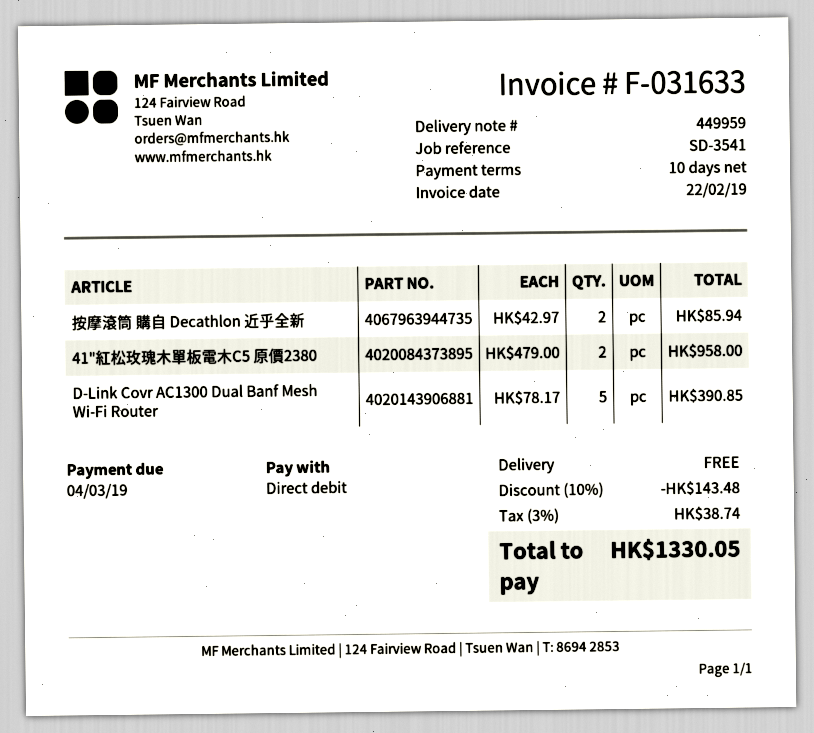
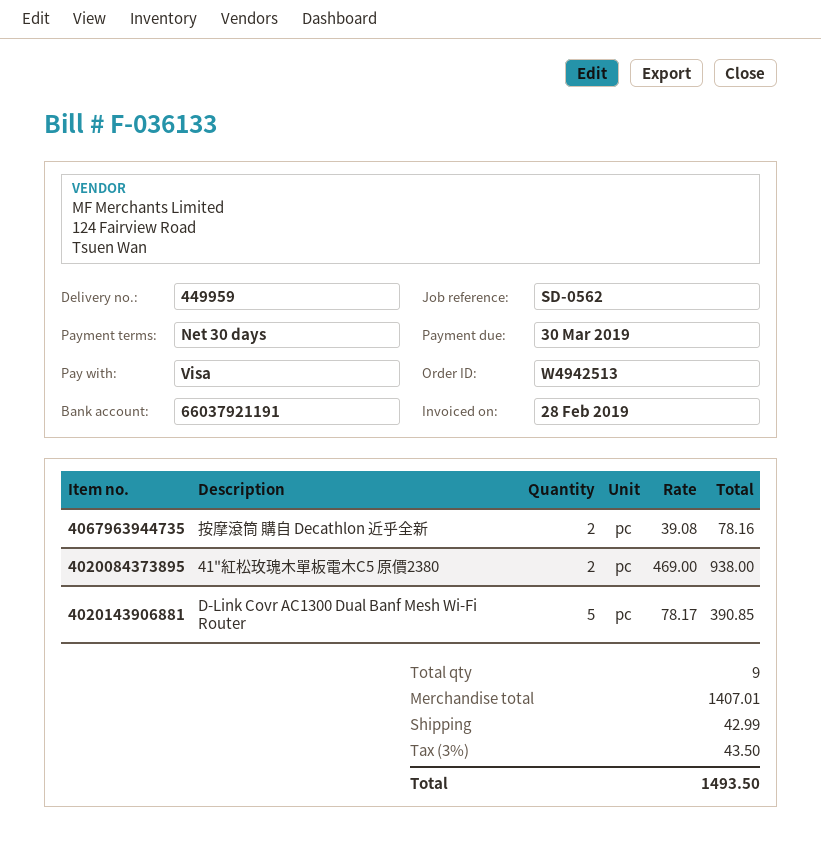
invoice number: F-031633 -> F-036133
invoice date: 2019-02-22 -> 2019-02-28
payment terms: 10 days -> 30 days
due date: 2019-03-04 -> 2019-03-30
reference: SD-3541 -> SD-0562
payment method: direct debit -> Visa
按摩滾筒 購自 Decathlon 近乎全新: 2 x 42.97 = 85.94 -> 2 x 39.08 = 78.16
41"紅松玫瑰木單板電木C5 原價2380: 2 x 479.00 = 958.00 -> 2 x 469.00 = 938.00
discount: 10% = 143.48 -> none
shipping: 0.00 -> 42.99
tax: 3% = 38.74 -> 3% = 43.50
total: 1330.05 -> 1493.50

